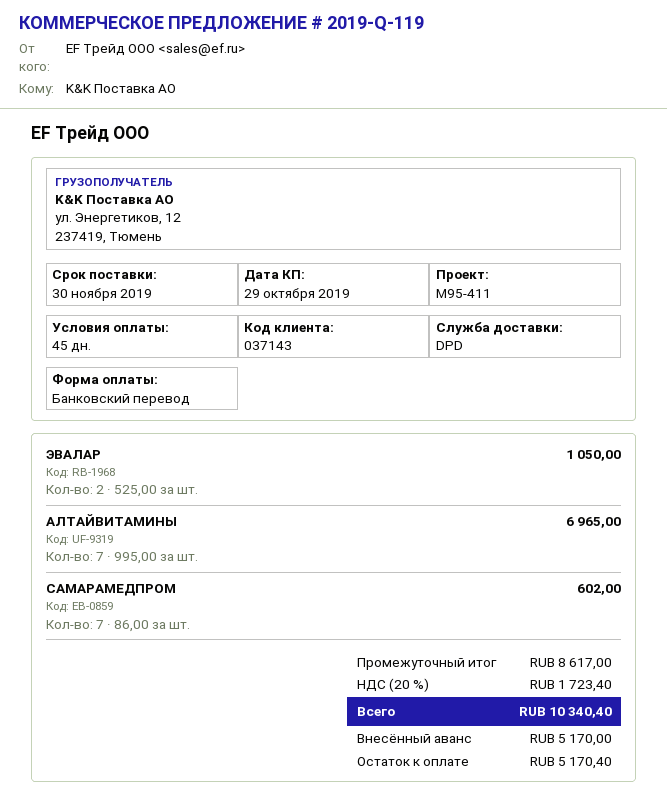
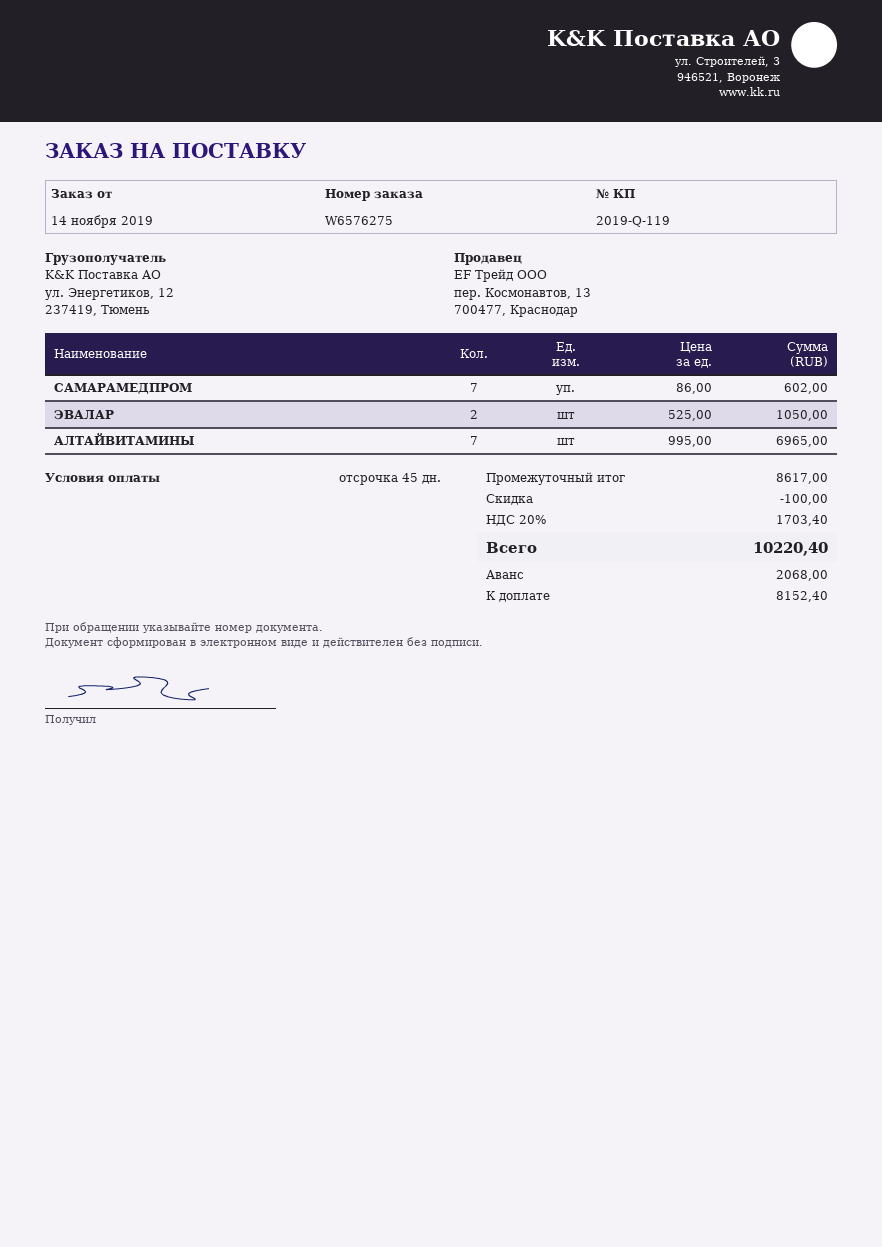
discount: none -> 100.00
tax: 20% = 1723.40 -> 20% = 1703.40
total: 10340.40 -> 10220.40
deposit: 5170.00 -> 2068.00
balance: 5170.40 -> 8152.40

